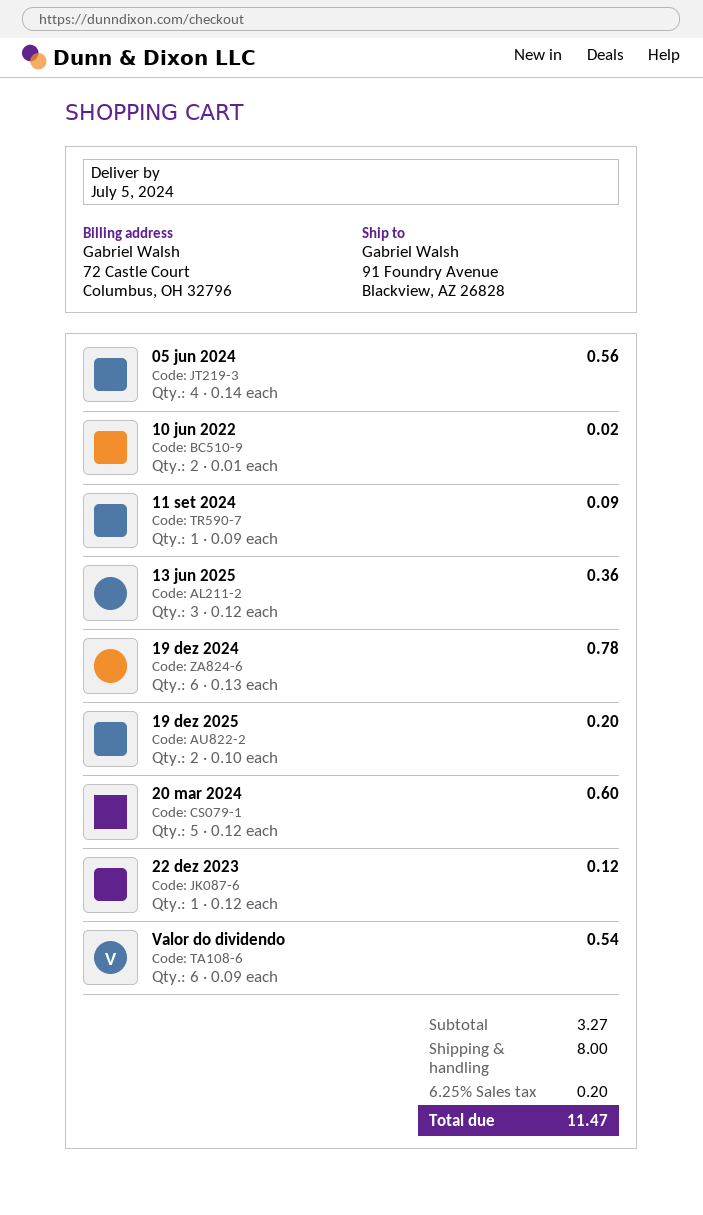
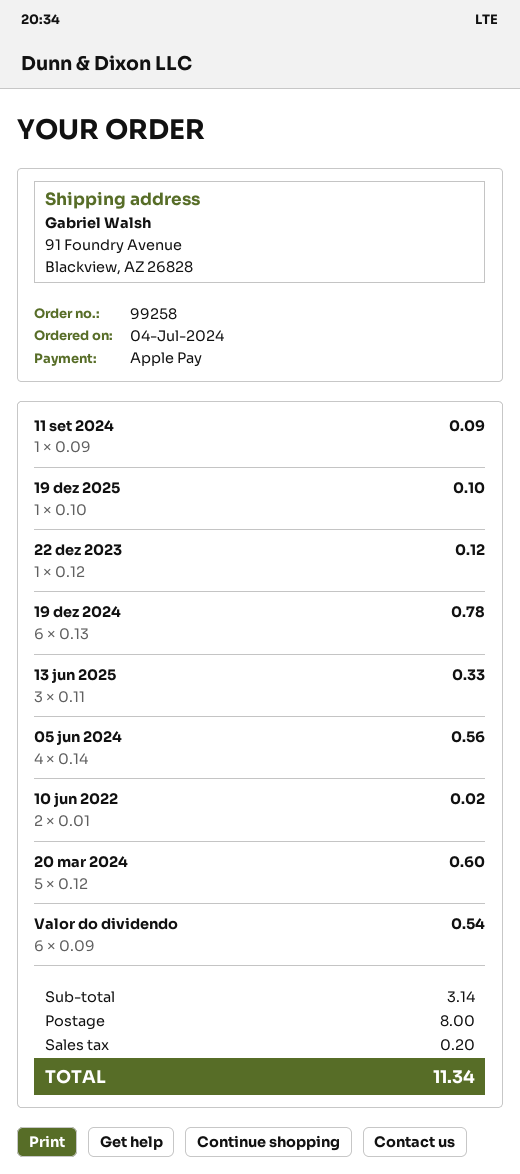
13 jun 2025: 3 x 0.12 = 0.36 -> 3 x 0.11 = 0.33
19 dez 2025: 2 x 0.10 = 0.20 -> 1 x 0.10 = 0.10
subtotal: 3.27 -> 3.14
total: 11.47 -> 11.34

